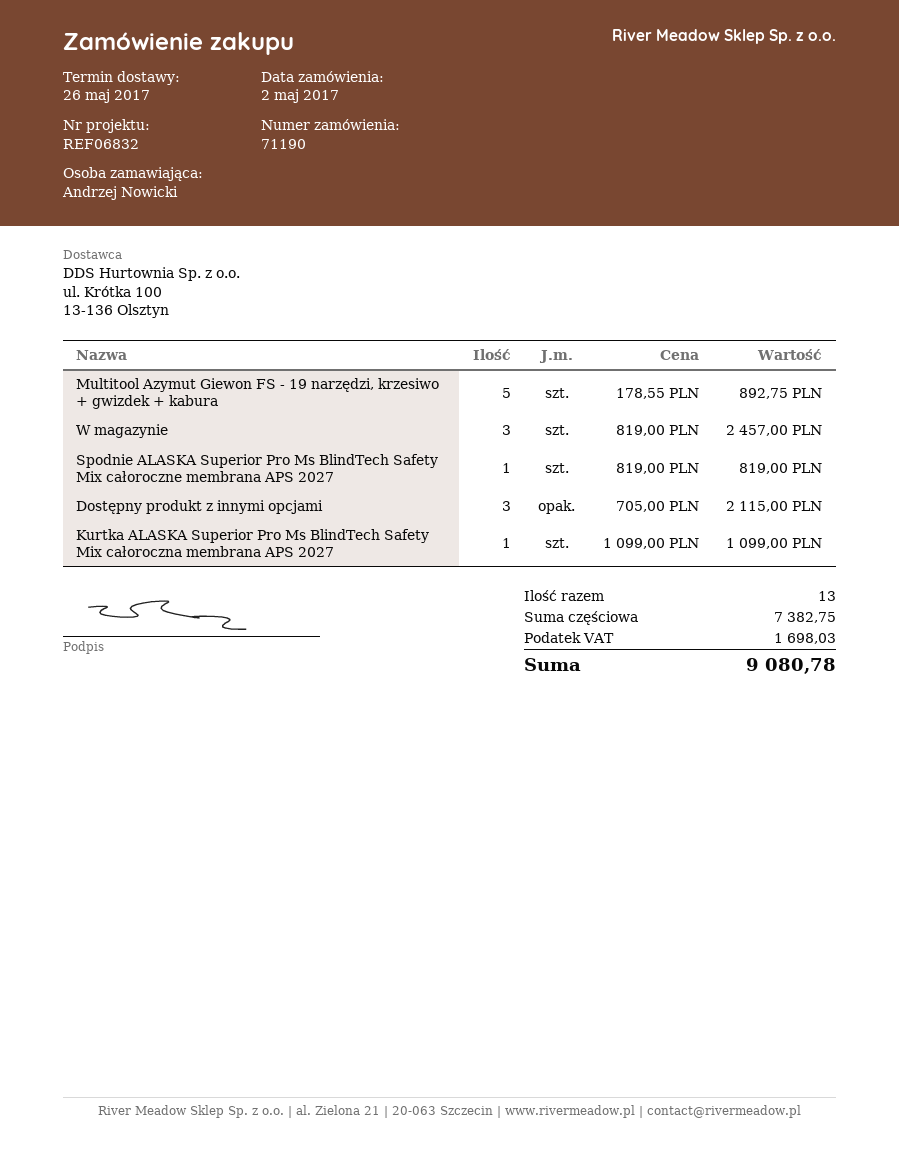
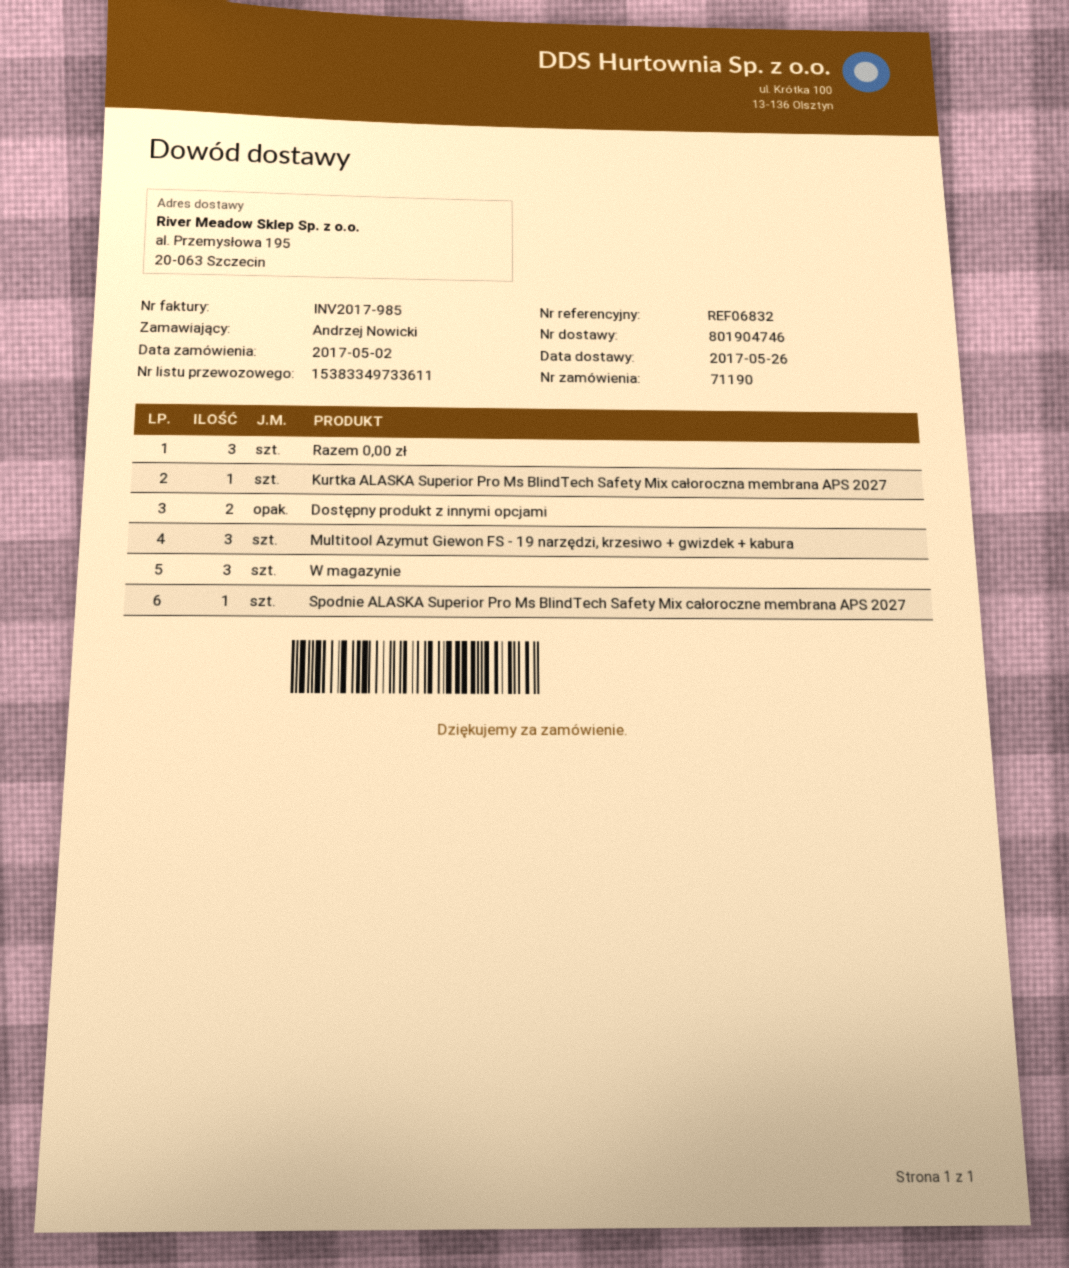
Multitool Azymut Giewon FS - 19 narzędzi, krzesiwo + gwizdek + kabura: 5 -> 3
Dostępny produkt z innymi opcjami: 3 -> 2
Razem 0,00 zł: none -> 3

